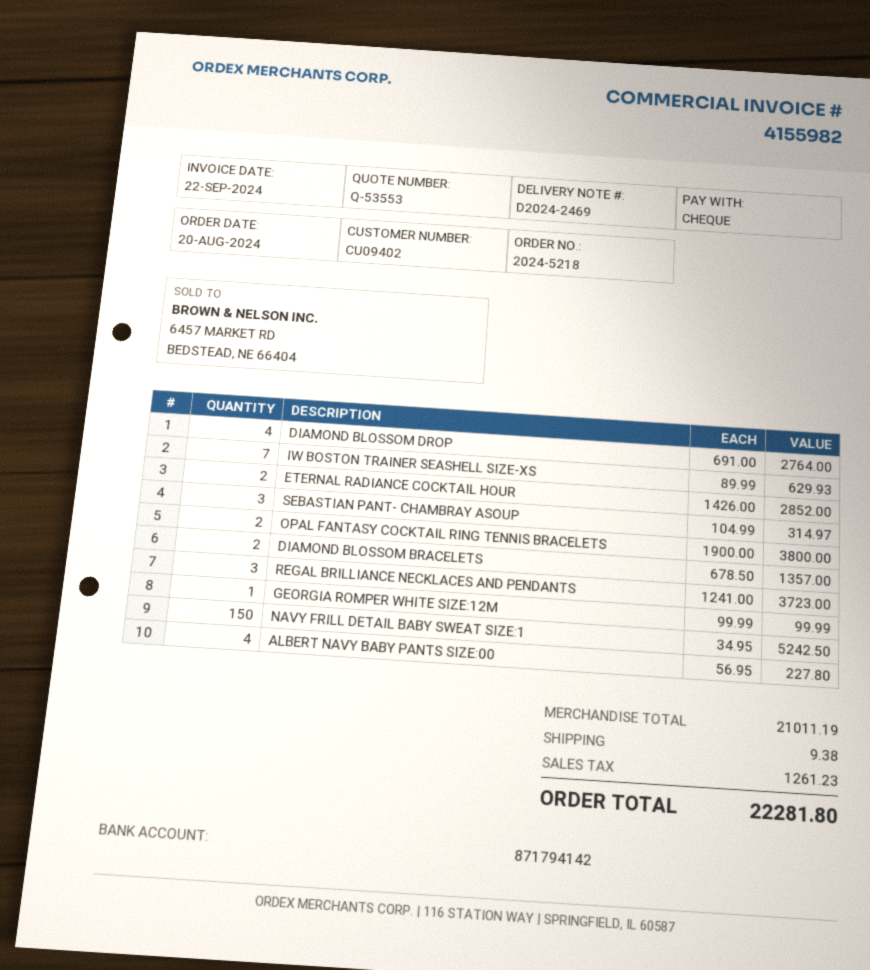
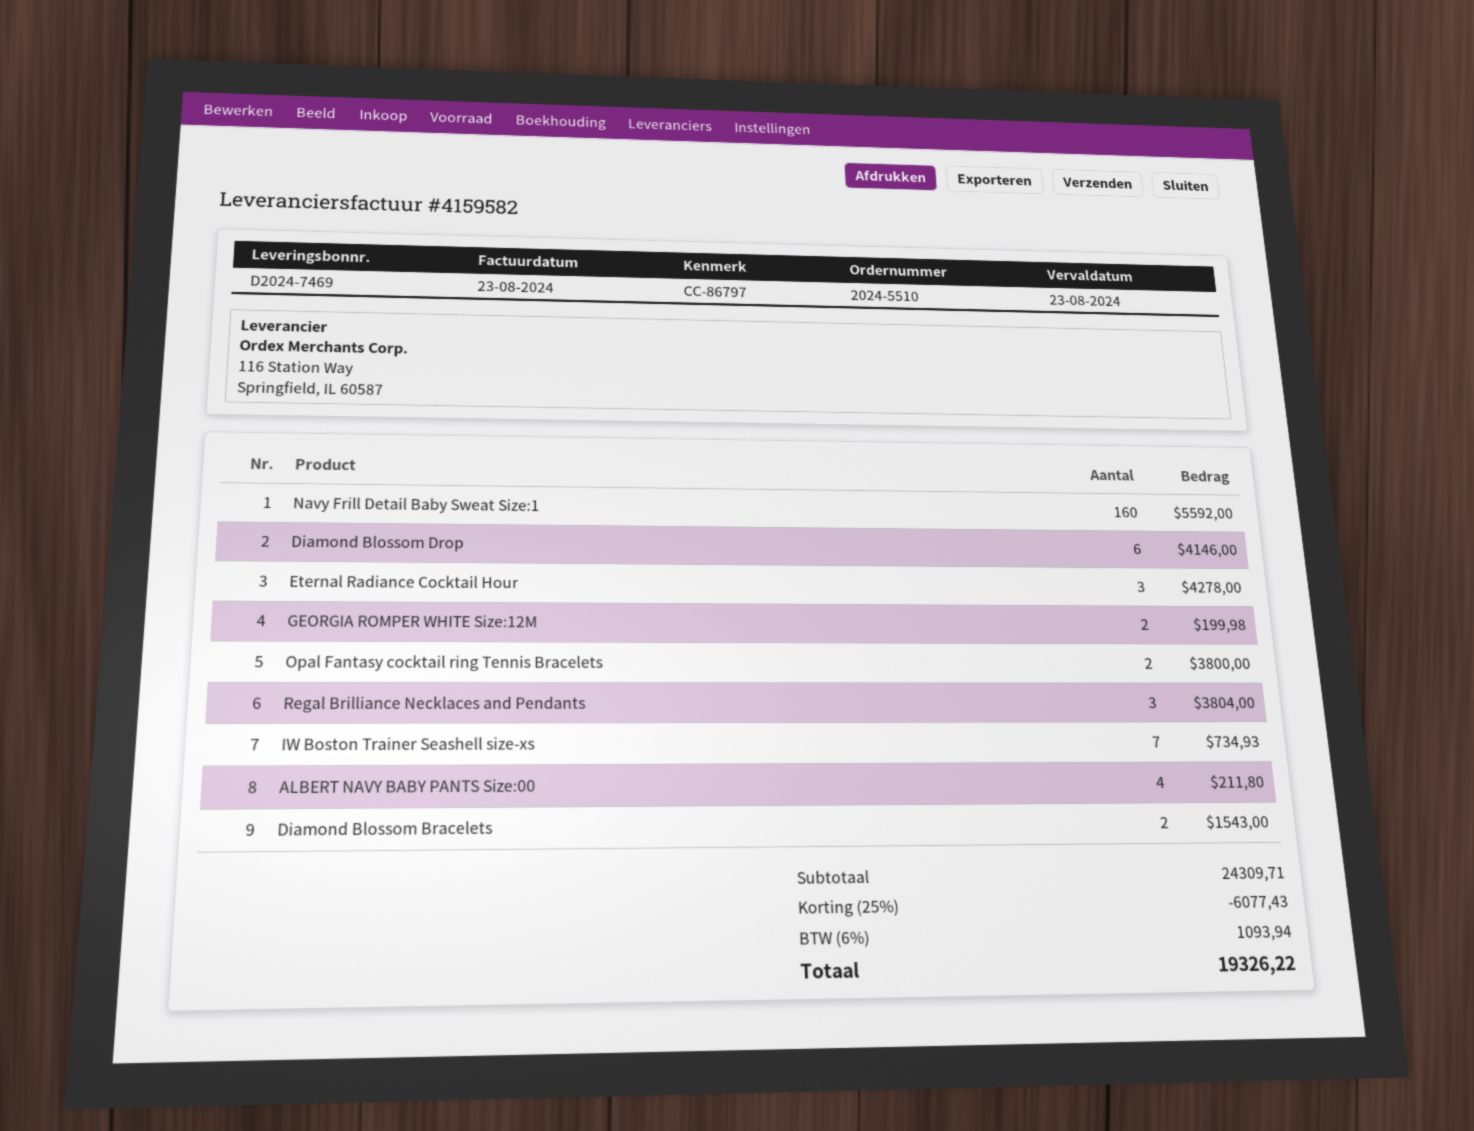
order number: 2024-5218 -> 2024-5510
delivery note number: D2024-2469 -> D2024-7469
invoice number: 4155982 -> 4159582
invoice date: 2024-09-22 -> 2024-08-23
DIAMOND BLOSSOM DROP: 4 for 2764.00 -> 6 for 4146.00
IW BOSTON TRAINER SEASHELL SIZE-XS: 7 for 629.93 -> 7 for 734.93
ETERNAL RADIANCE COCKTAIL HOUR: 2 for 2852.00 -> 3 for 4278.00
SEBASTIAN PANT- CHAMBRAY ASOUP: 3 for 314.97 -> none
DIAMOND BLOSSOM BRACELETS: 2 for 1357.00 -> 2 for 1543.00
REGAL BRILLIANCE NECKLACES AND PENDANTS: 3 for 3723.00 -> 3 for 3804.00
GEORGIA ROMPER WHITE SIZE:12M: 1 for 99.99 -> 2 for 199.98
NAVY FRILL DETAIL BABY SWEAT SIZE:1: 150 for 5242.50 -> 160 for 5592.00
ALBERT NAVY BABY PANTS SIZE:00: 4 for 227.80 -> 4 for 211.80
subtotal: 21011.19 -> 24309.71
discount: none -> 25% = 6077.43
shipping: 9.38 -> none
tax: 1261.23 -> 1093.94
total: 22281.80 -> 19326.22

